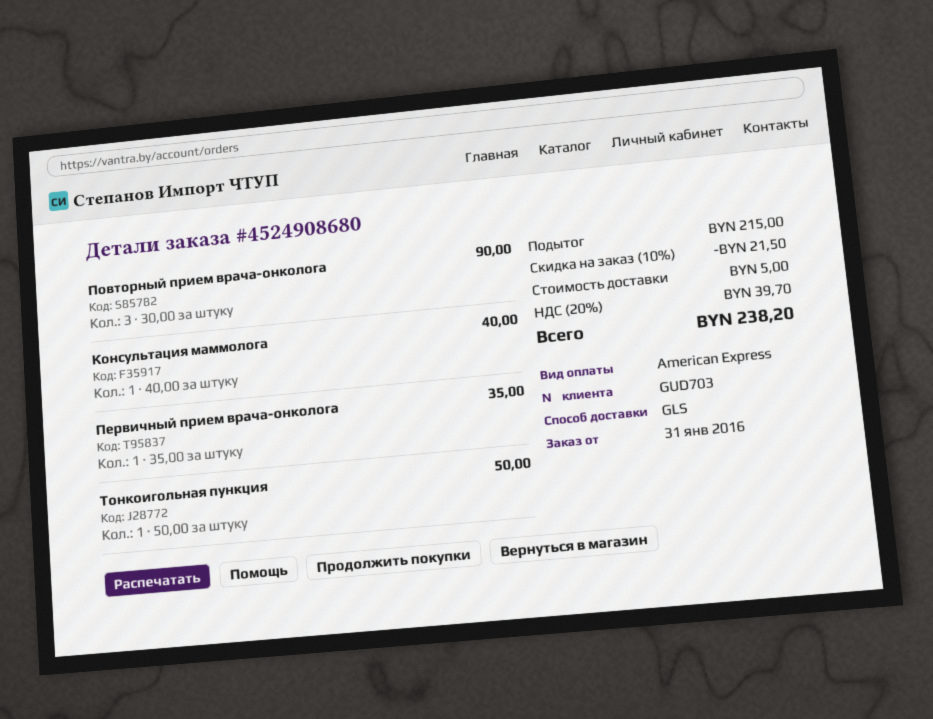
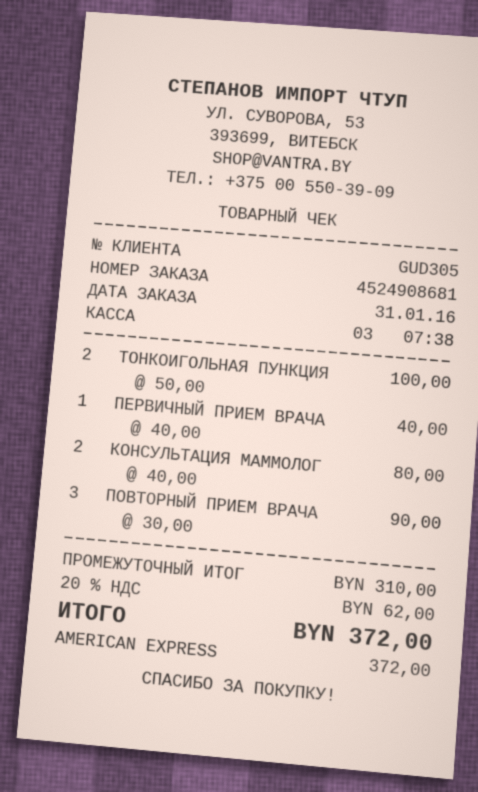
order number: 4524908680 -> 4524908681
customer number: GUD703 -> GUD305
Консультация маммолога: 1 x 40.00 = 40.00 -> 2 x 40.00 = 80.00
Первичный прием врача-онколога: 1 x 35.00 = 35.00 -> 1 x 40.00 = 40.00
Тонкоигольная пункция: 1 x 50.00 = 50.00 -> 2 x 50.00 = 100.00
subtotal: 215.00 -> 310.00
discount: 10% = 21.50 -> none
shipping: 5.00 -> none
tax: 20% = 39.70 -> 20% = 62.00
total: 238.20 -> 372.00

